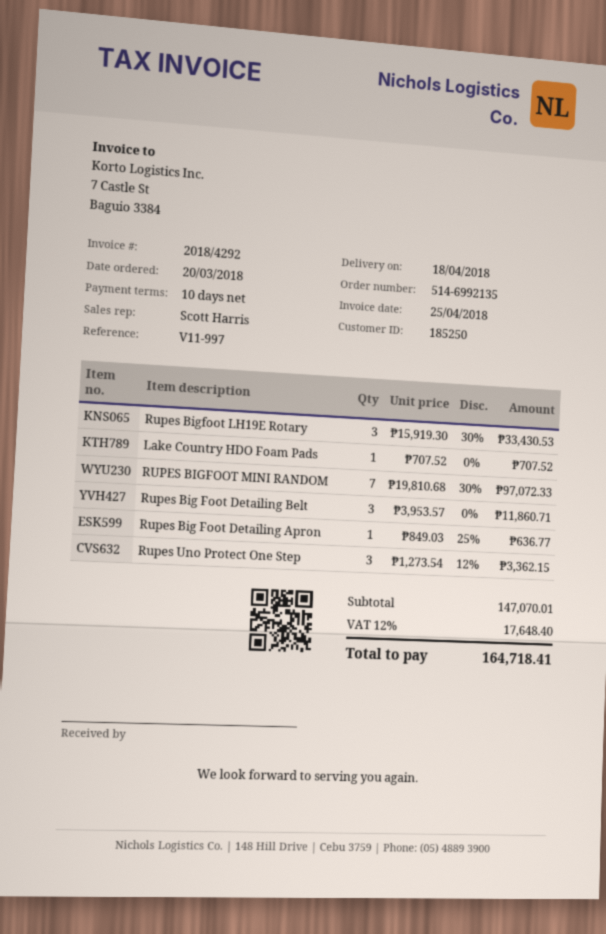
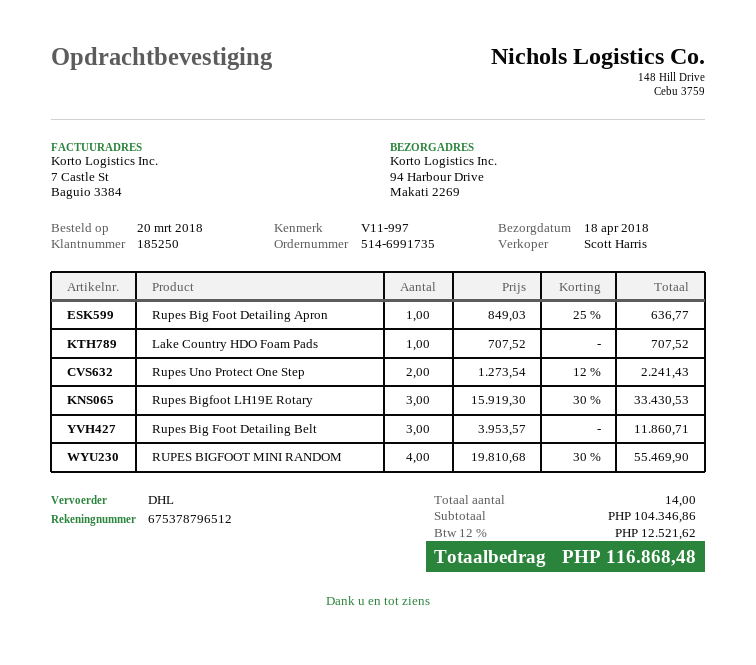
order number: 514-6992135 -> 514-6991735
RUPES BIGFOOT MINI RANDOM: 7 x 19810.68 - 30% = 97072.33 -> 4 x 19810.68 - 30% = 55469.90
Rupes Uno Protect One Step: 3 x 1273.54 - 12% = 3362.15 -> 2 x 1273.54 - 12% = 2241.43
subtotal: 147070.01 -> 104346.86
tax: 12% = 17648.40 -> 12% = 12521.62
total: 164718.41 -> 116868.48

